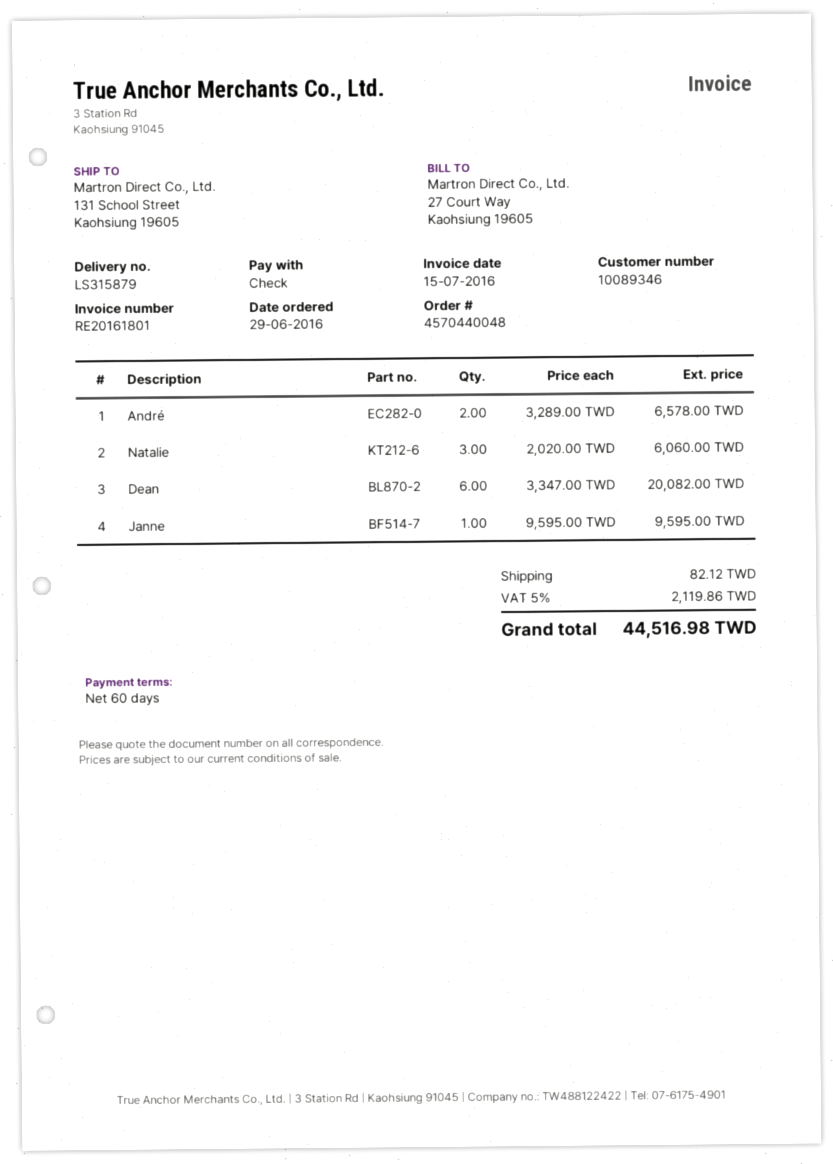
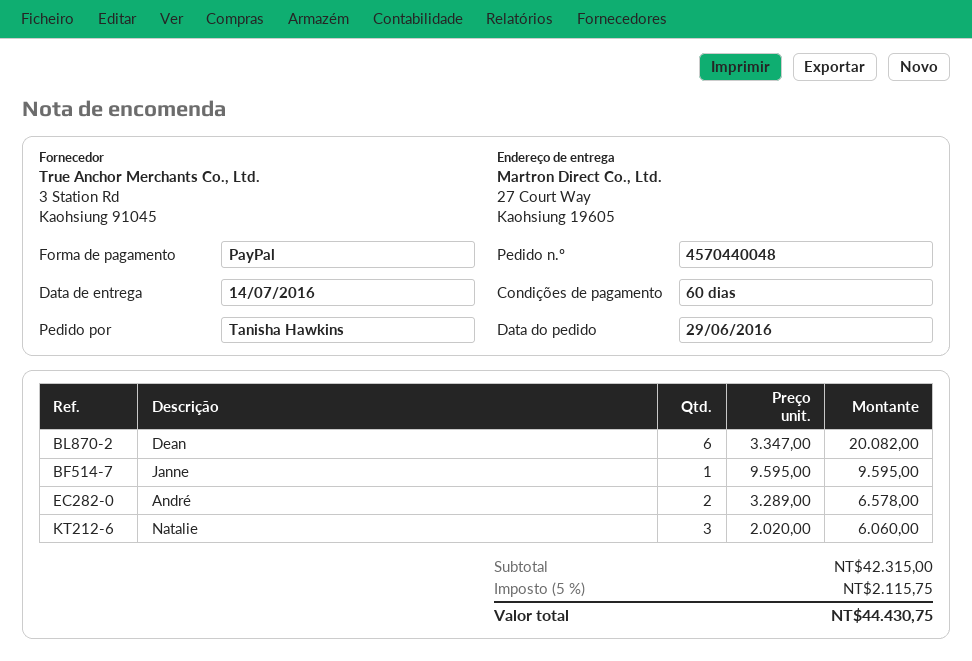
payment method: cheque -> PayPal
ship to: 131 School Street, Kaohsiung 19605 -> 27 Court Way, Kaohsiung 19605
shipping: 82.12 -> none
tax: 5% = 2119.86 -> 5% = 2115.75
total: 44516.98 -> 44430.75

